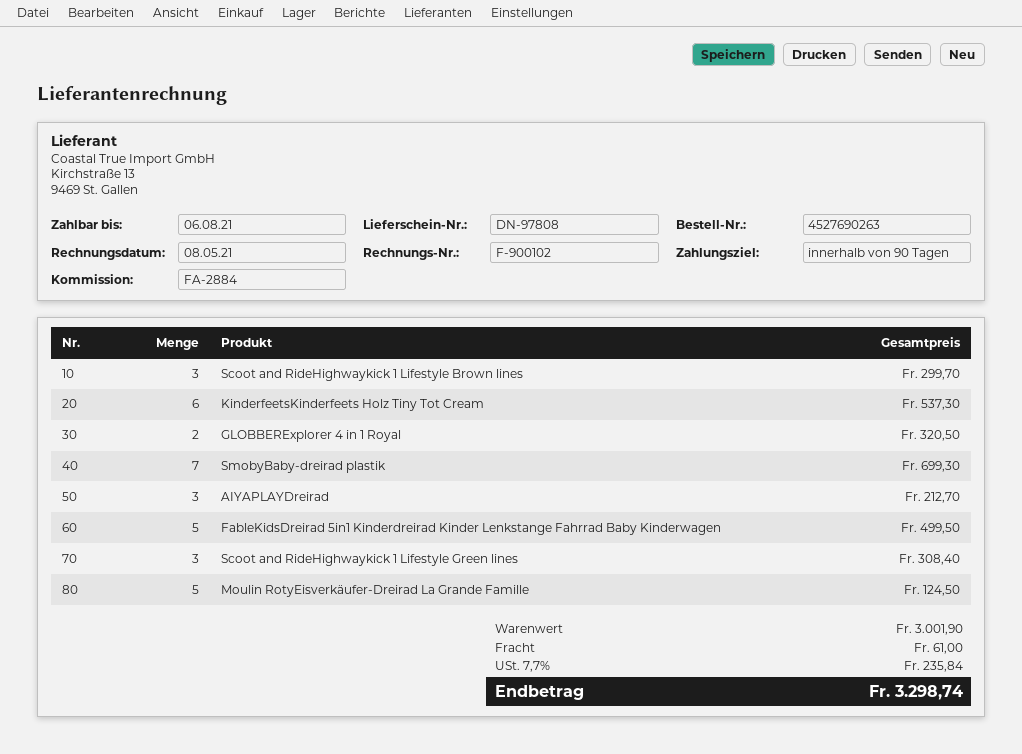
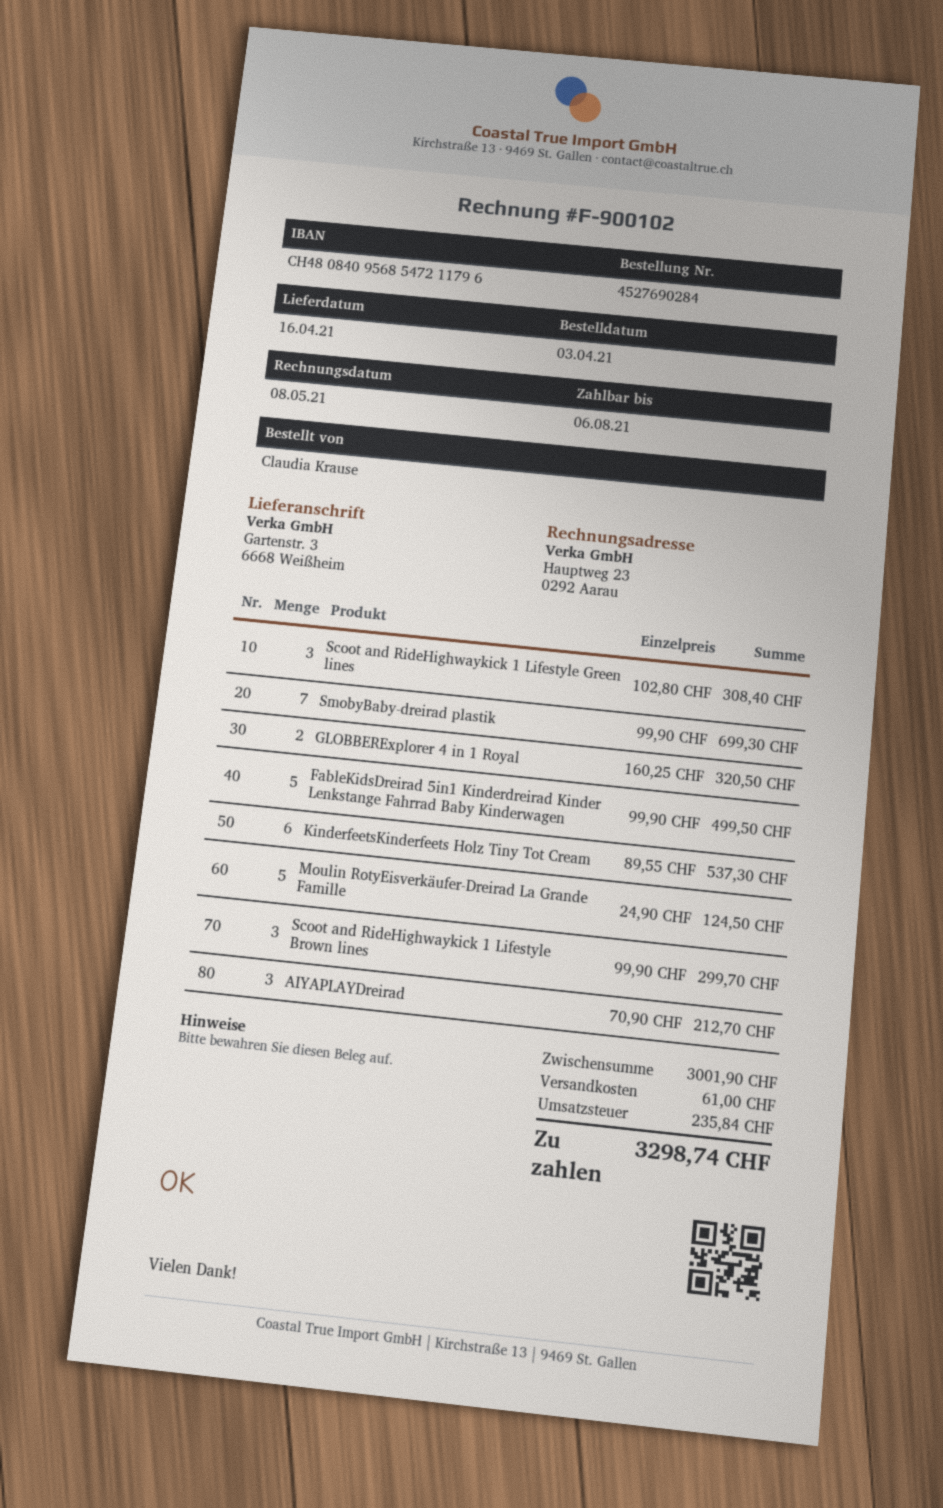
order number: 4527690263 -> 4527690284

